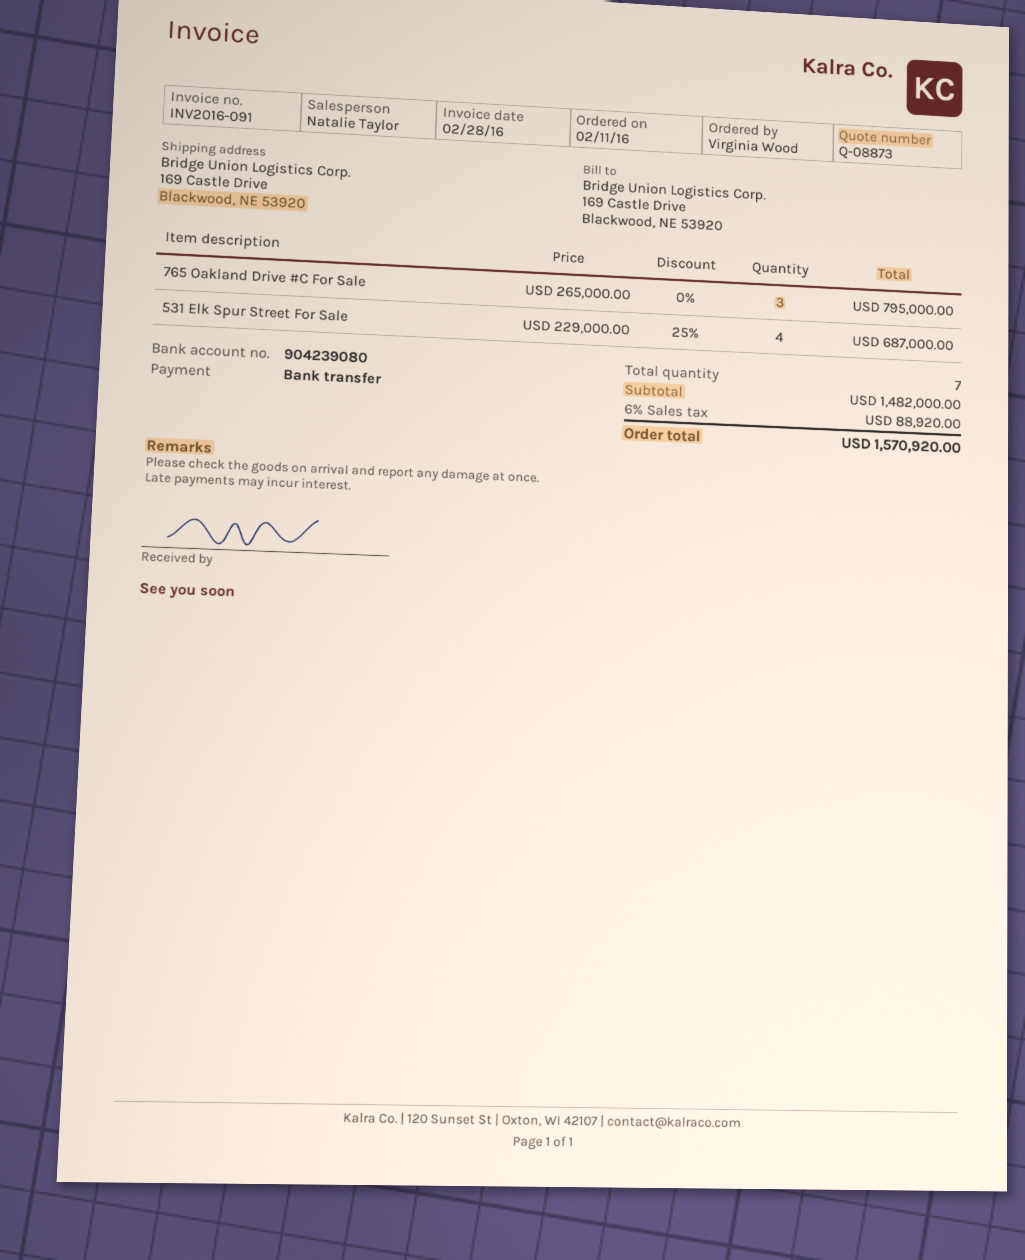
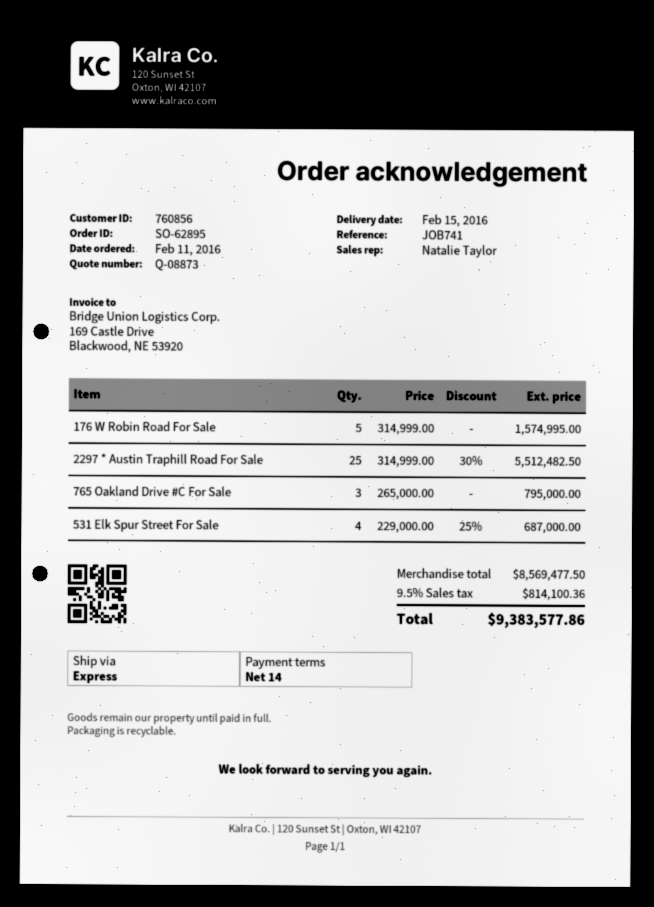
176 W Robin Road For Sale: none -> 5 x 314999.00 = 1574995.00
2297 * Austin Traphill Road For Sale: none -> 25 x 314999.00 - 30% = 5512482.50
subtotal: 1482000.00 -> 8569477.50
tax: 6% = 88920.00 -> 9.5% = 814100.36
total: 1570920.00 -> 9383577.86

